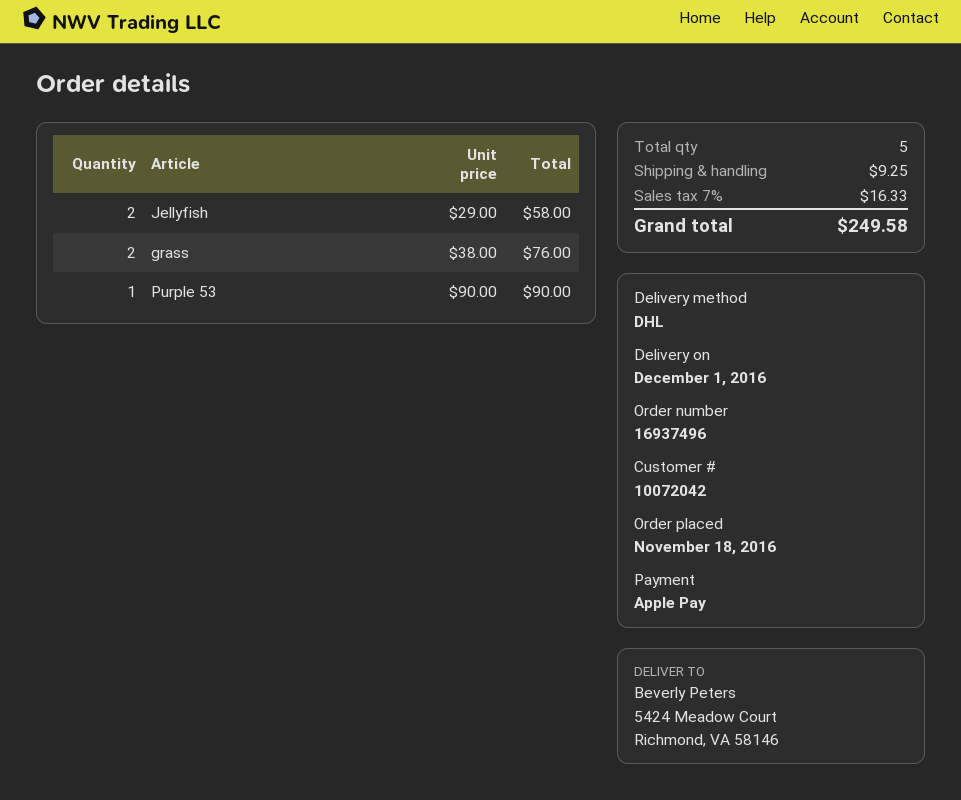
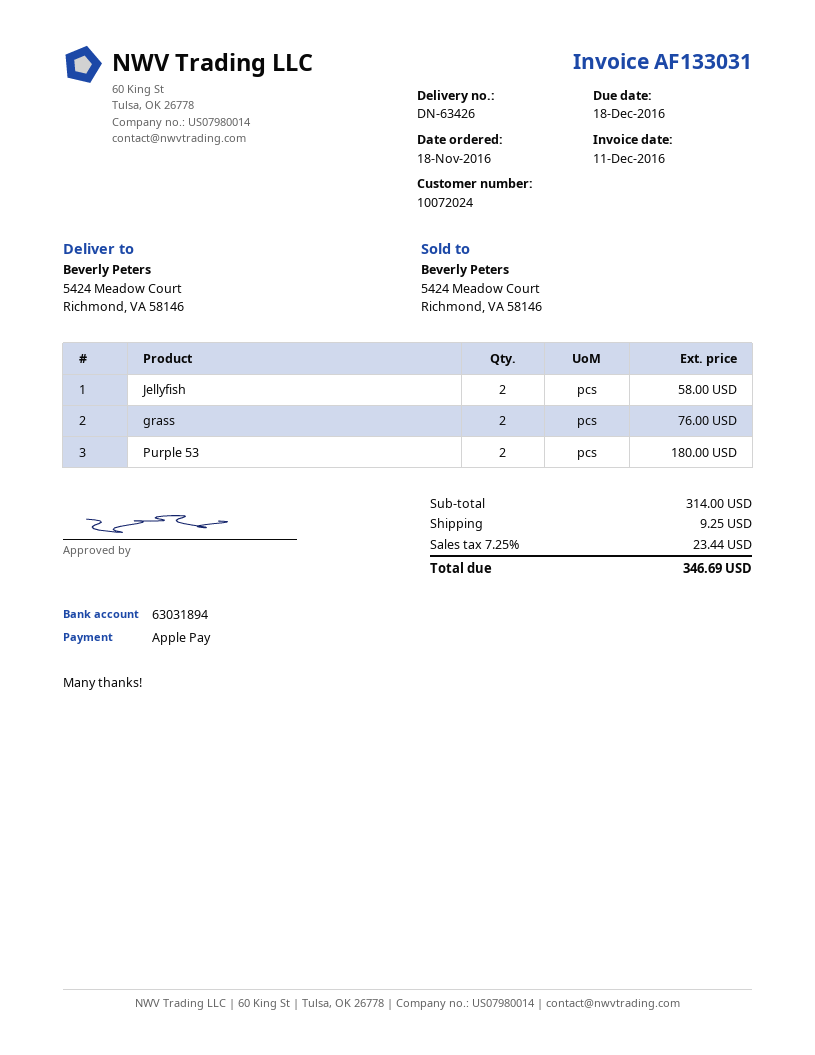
customer number: 10072042 -> 10072024
Purple 53: 1 for 90.00 -> 2 for 180.00
tax: 7% = 16.33 -> 7.25% = 23.44
total: 249.58 -> 346.69

